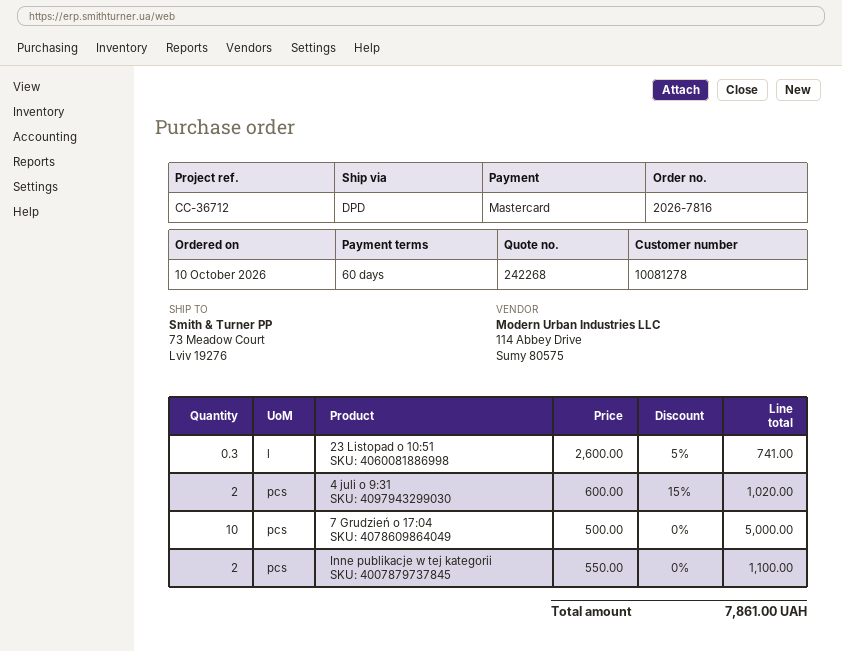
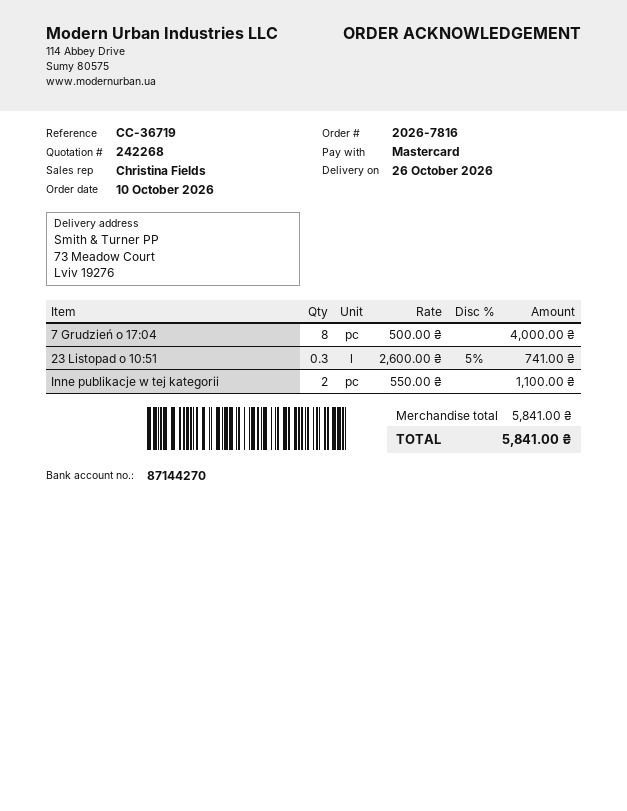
reference: CC-36712 -> CC-36719
4 juli o 9:31: 2 x 600.00 - 15% = 1020.00 -> none
7 Grudzień o 17:04: 10 x 500.00 = 5000.00 -> 8 x 500.00 = 4000.00
total: 7861.00 -> 5841.00

